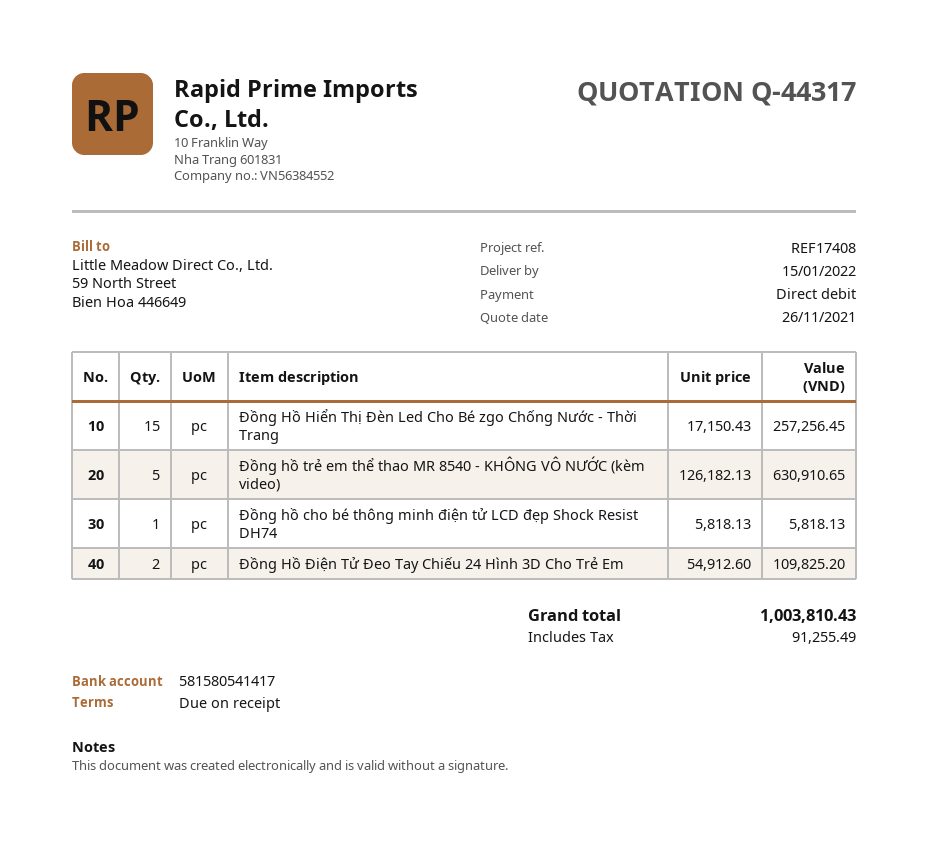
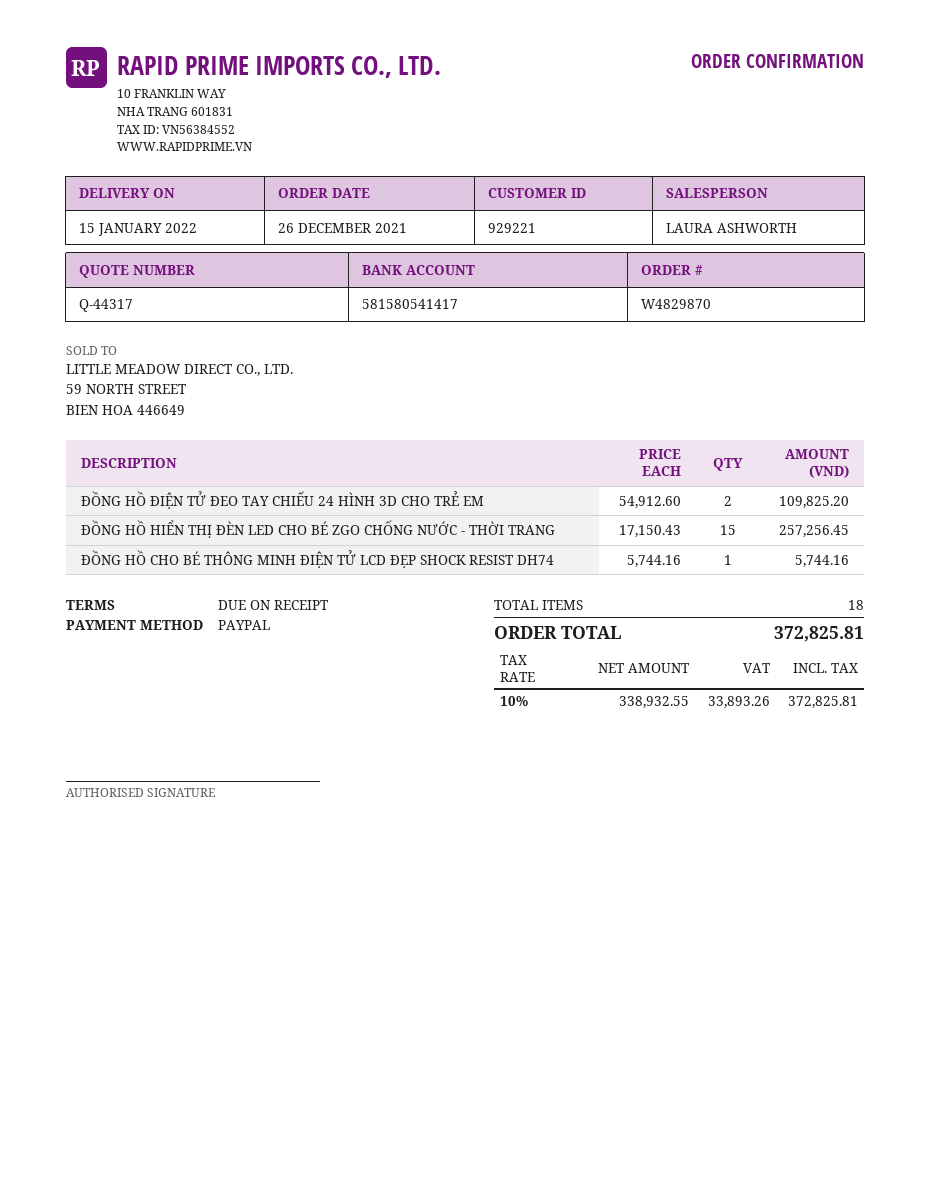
payment method: direct debit -> PayPal
Đồng hồ trẻ em thể thao MR 8540 - KHÔNG VÔ NƯỚC (kèm video): 5 x 126182.13 = 630910.65 -> none
Đồng hồ cho bé thông minh điện tử LCD đẹp Shock Resist DH74: 1 x 5818.13 = 5818.13 -> 1 x 5744.16 = 5744.16
tax: 91255.49 -> 33893.26
total: 1003810.43 -> 372825.81

